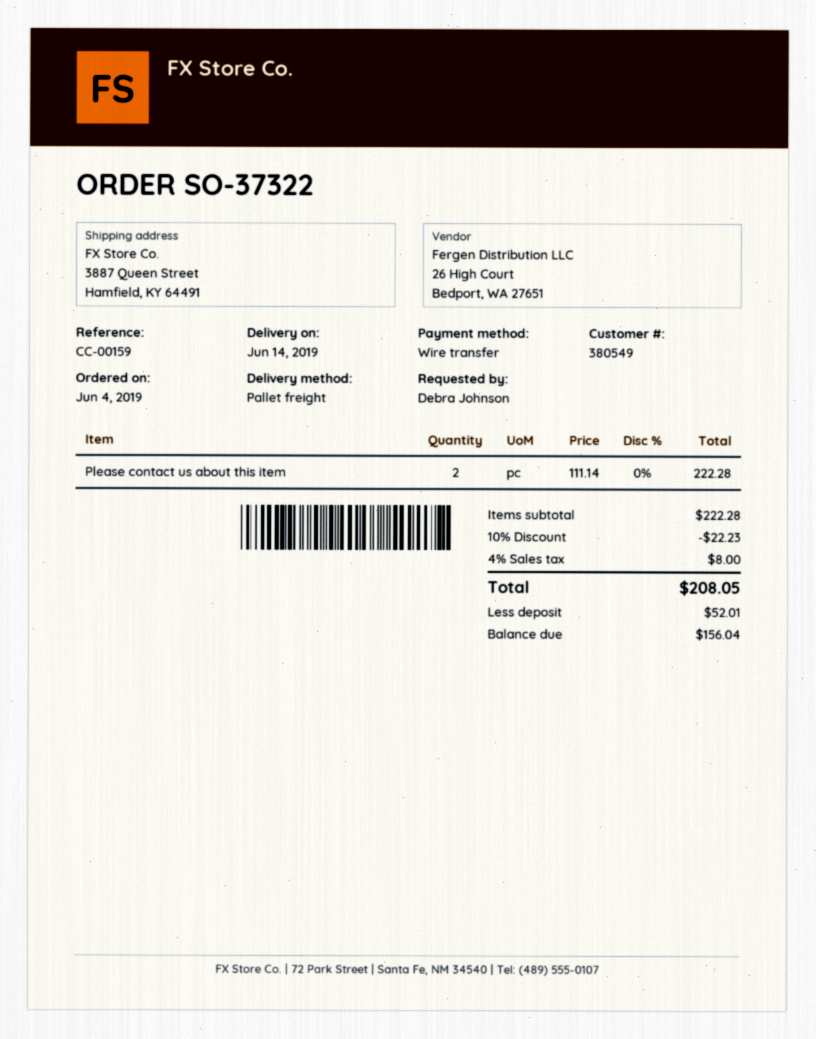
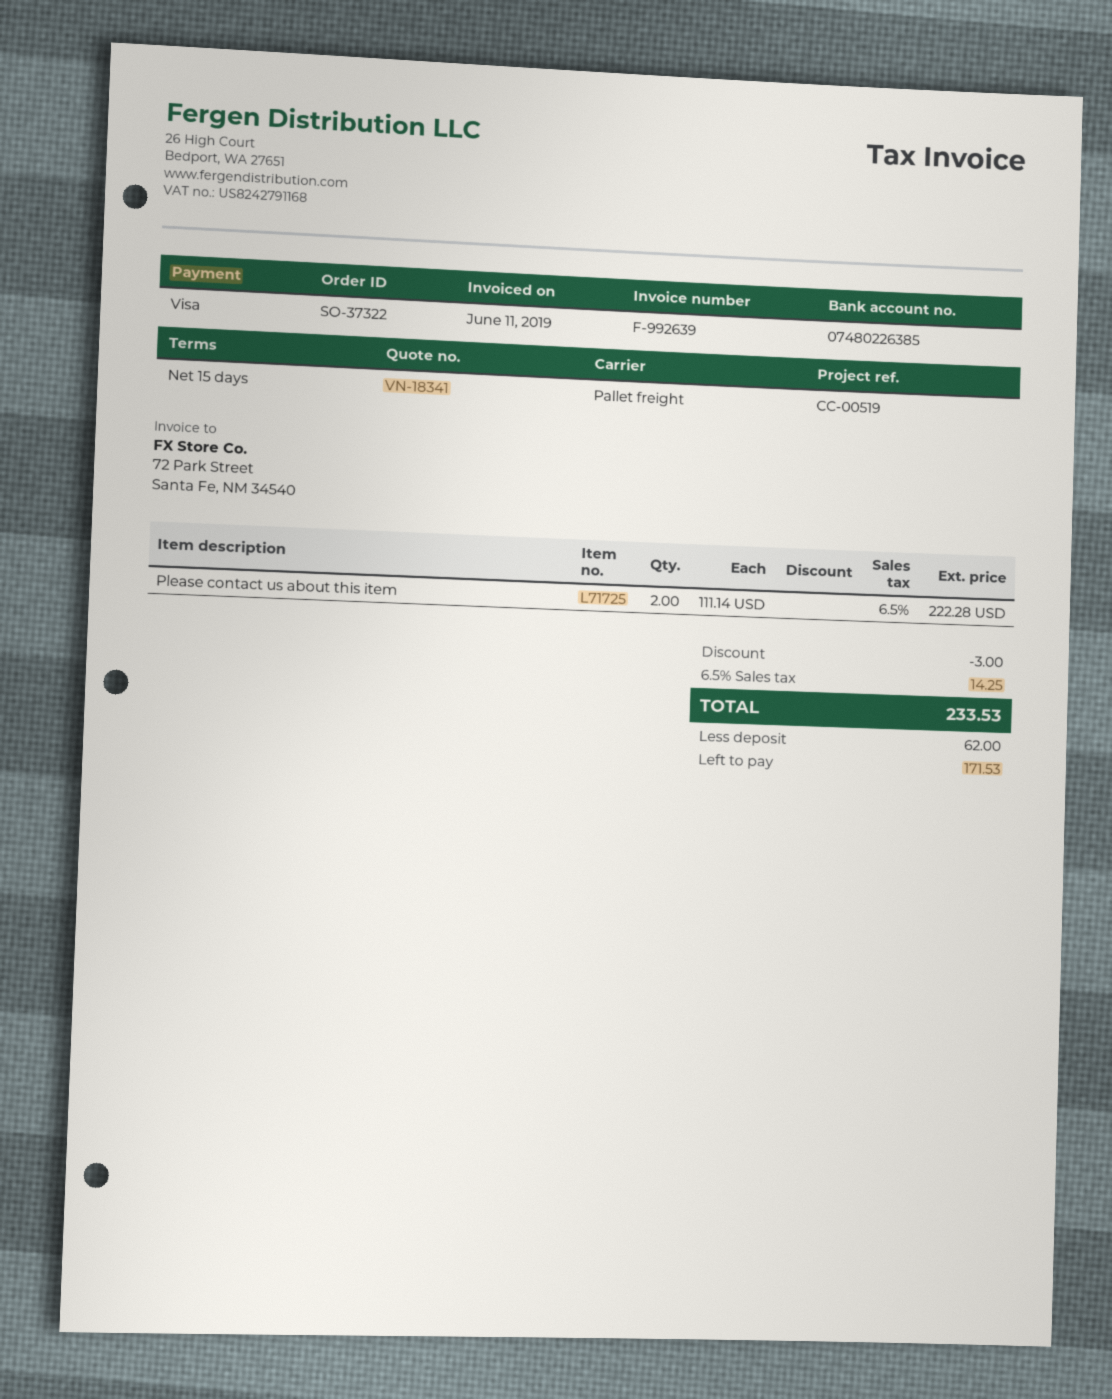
reference: CC-00159 -> CC-00519
payment method: bank transfer -> Visa
discount: 22.23 -> 3.00
tax: 4% = 8.00 -> 6.5% = 14.25
total: 208.05 -> 233.53
deposit: 52.01 -> 62.00
balance: 156.04 -> 171.53

